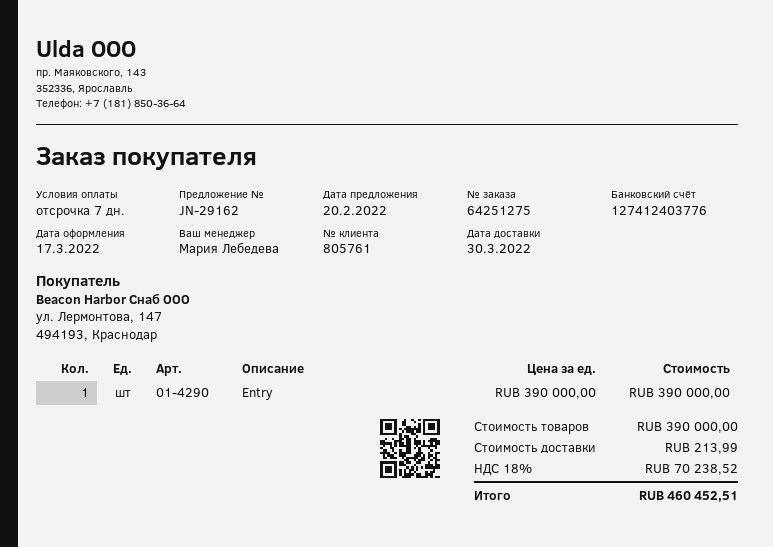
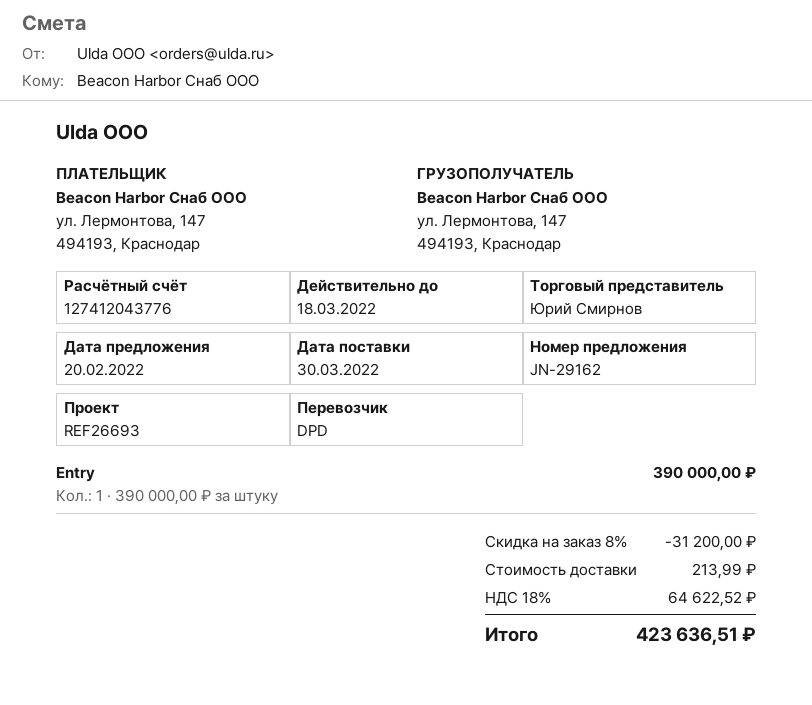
sales rep: Мария Лебедева -> Юрий Смирнов
bank account: 127412403776 -> 127412043776
discount: none -> 8% = 31200.00
tax: 18% = 70238.52 -> 18% = 64622.52
total: 460452.51 -> 423636.51

